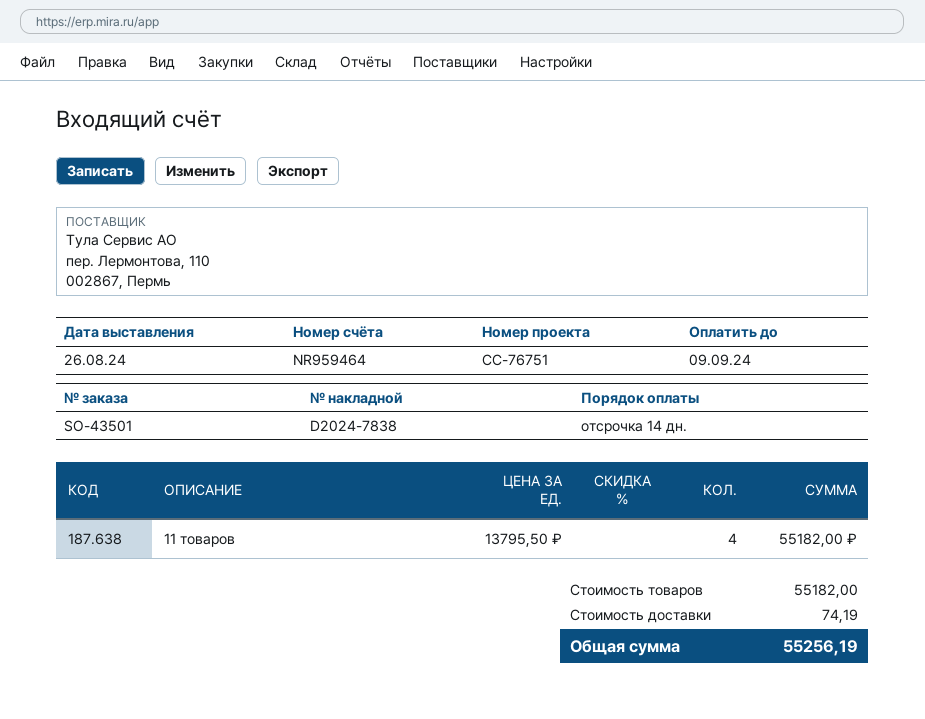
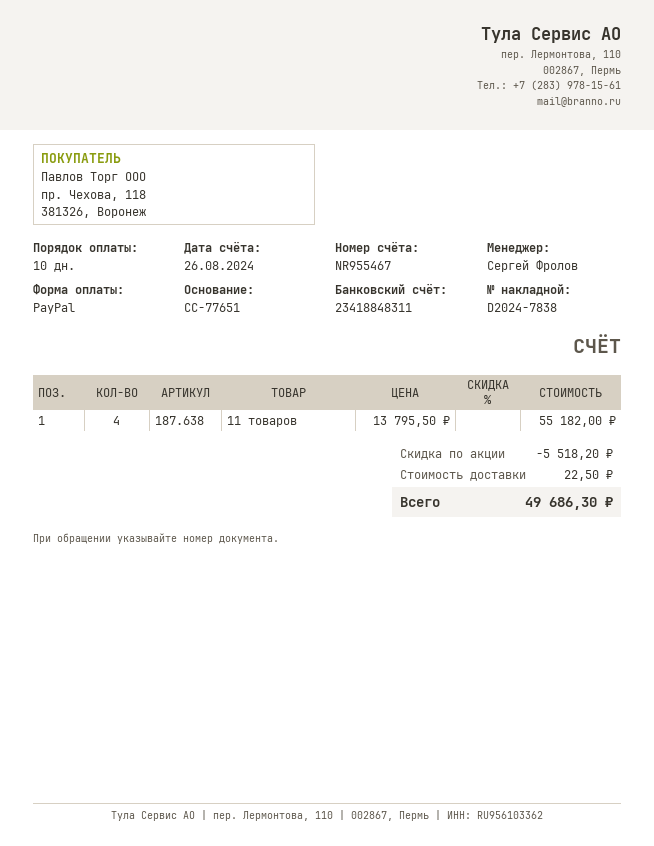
invoice number: NR959464 -> NR955467
payment terms: 14 days -> 10 days
reference: CC-76751 -> CC-77651
discount: none -> 5518.20
shipping: 74.19 -> 22.50
total: 55256.19 -> 49686.30

